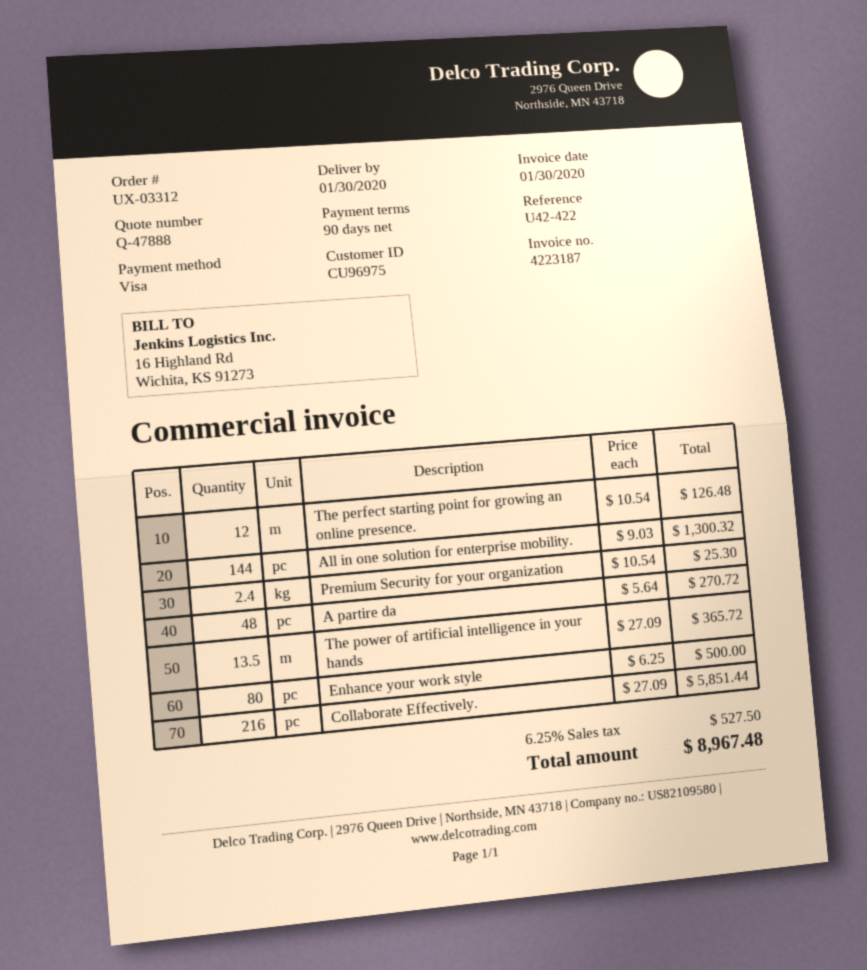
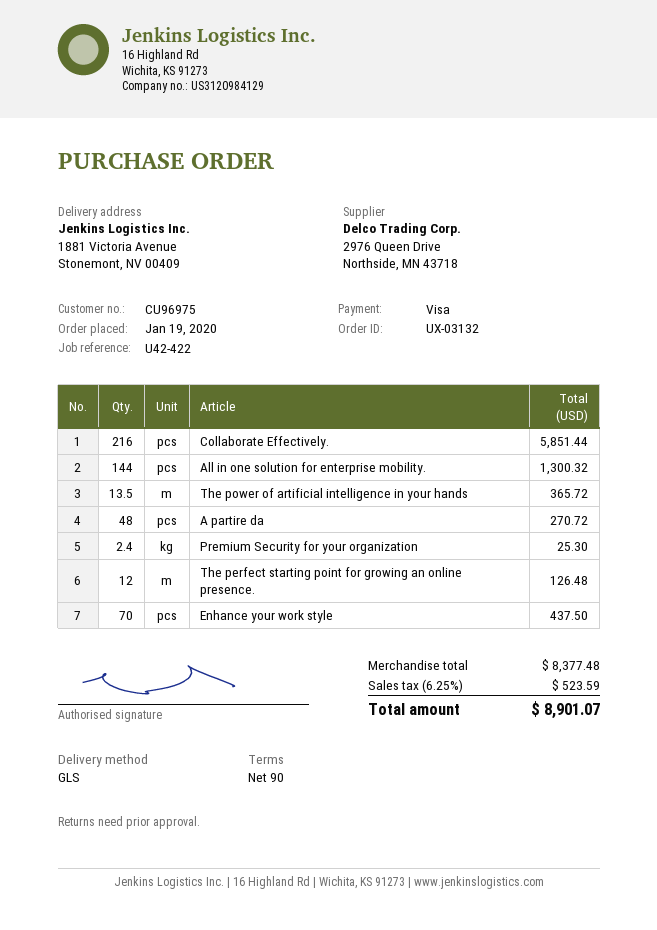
order number: UX-03312 -> UX-03132
Enhance your work style: 80 for 500.00 -> 70 for 437.50
tax: 6.25% = 527.50 -> 6.25% = 523.59
total: 8967.48 -> 8901.07

